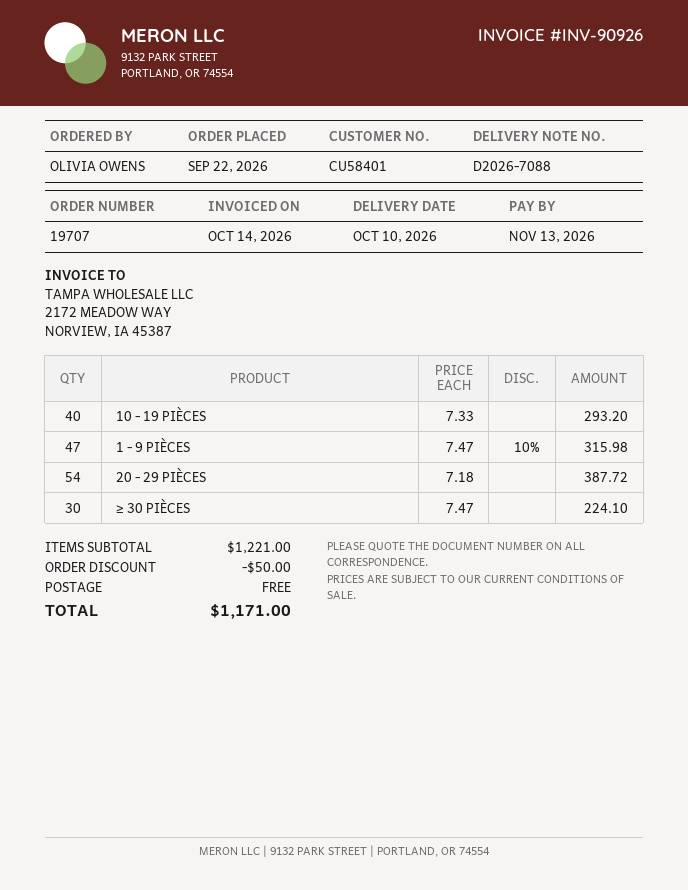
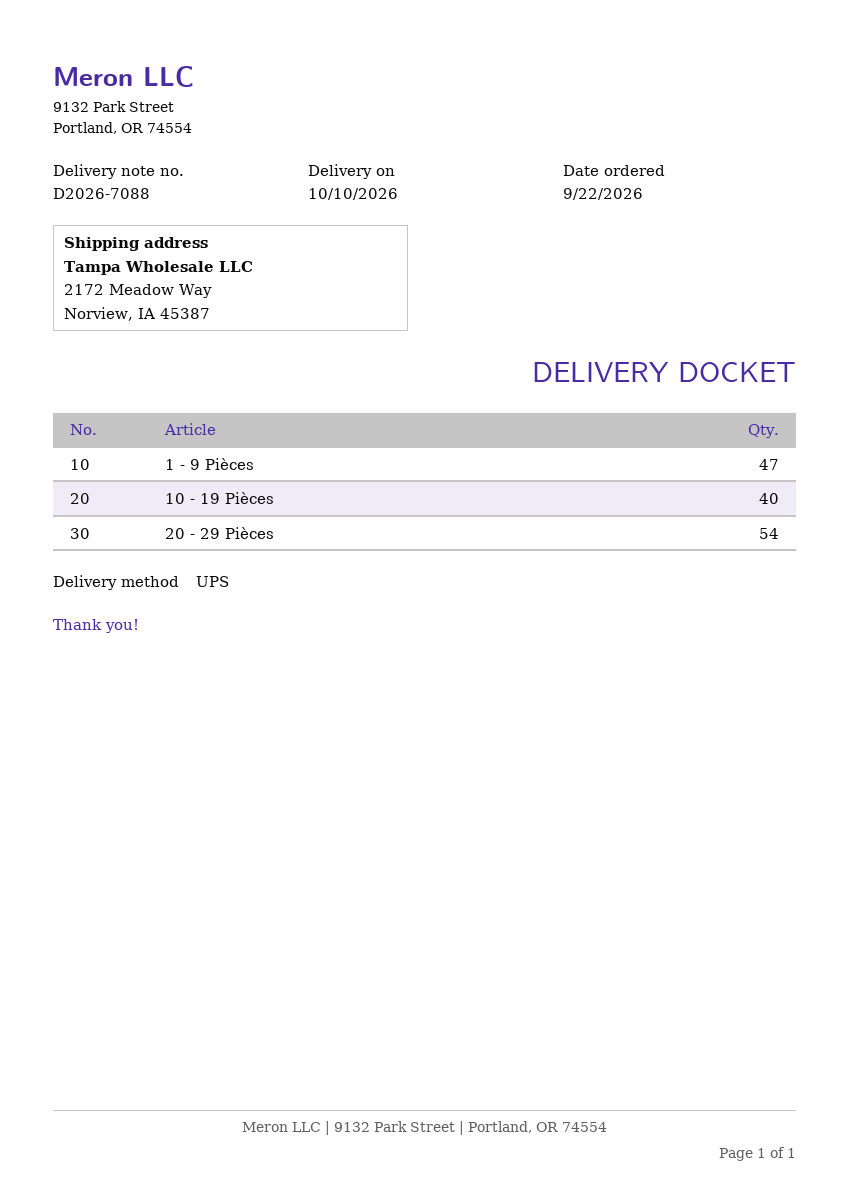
≥ 30 PIÈCES: 30 -> none

